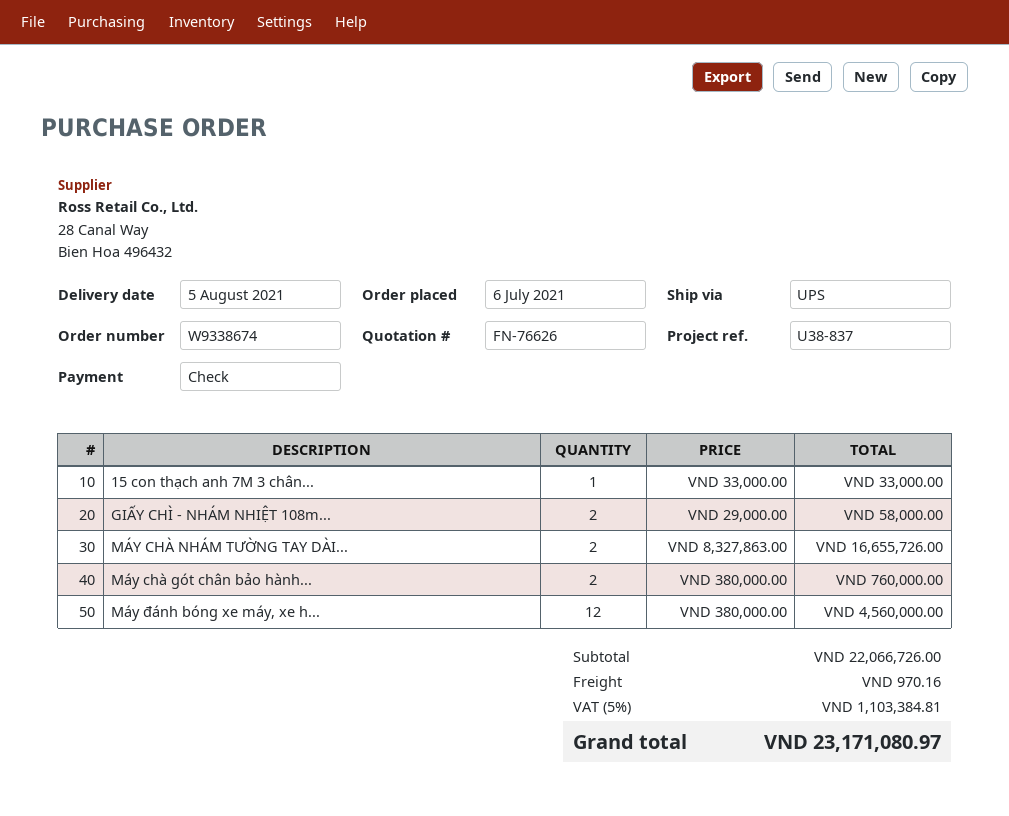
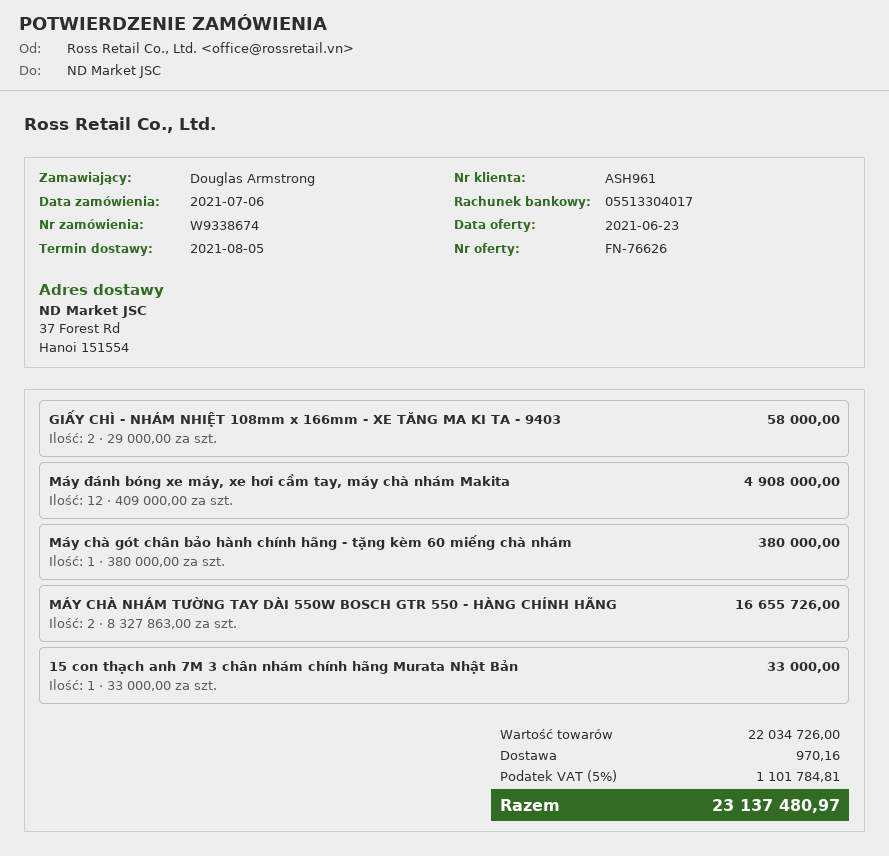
Máy chà gót chân bảo hành...: 2 x 380000.00 = 760000.00 -> 1 x 380000.00 = 380000.00
Máy đánh bóng xe máy, xe h...: 12 x 380000.00 = 4560000.00 -> 12 x 409000.00 = 4908000.00
subtotal: 22066726.00 -> 22034726.00
tax: 5% = 1103384.81 -> 5% = 1101784.81
total: 23171080.97 -> 23137480.97

